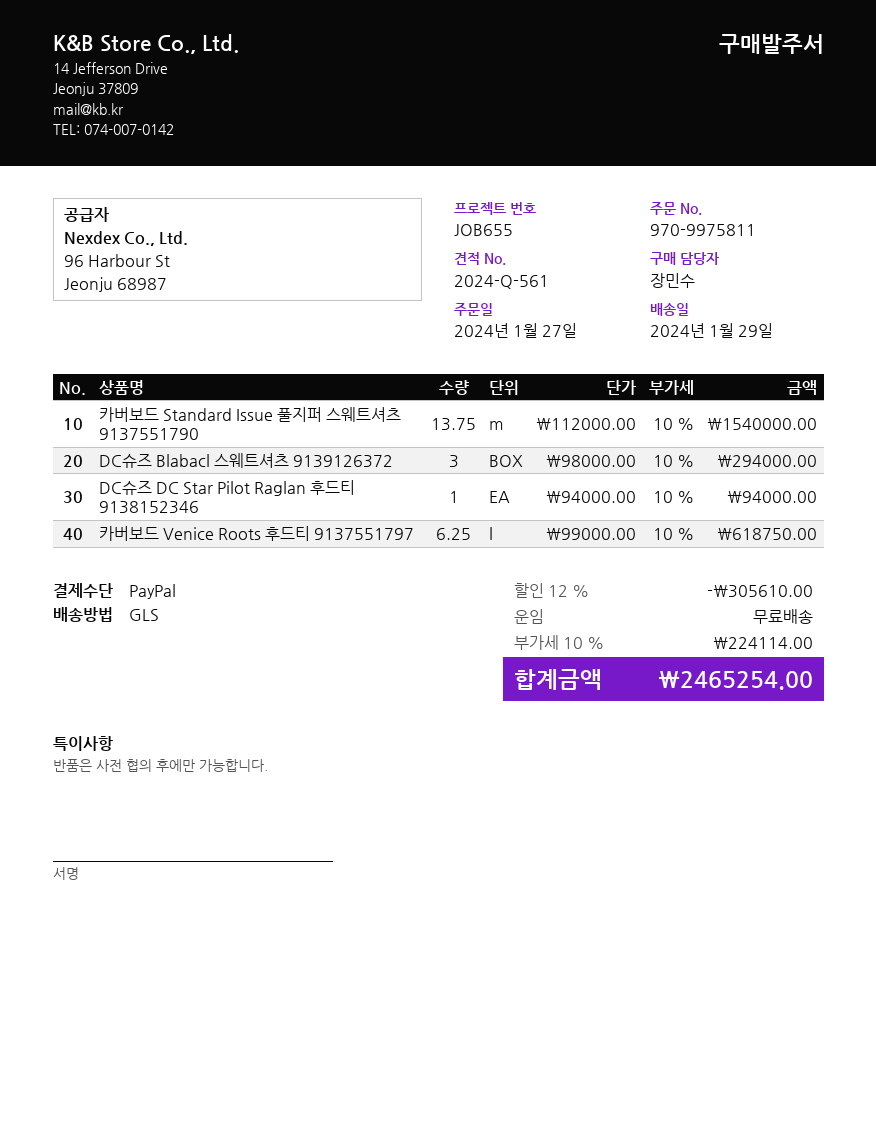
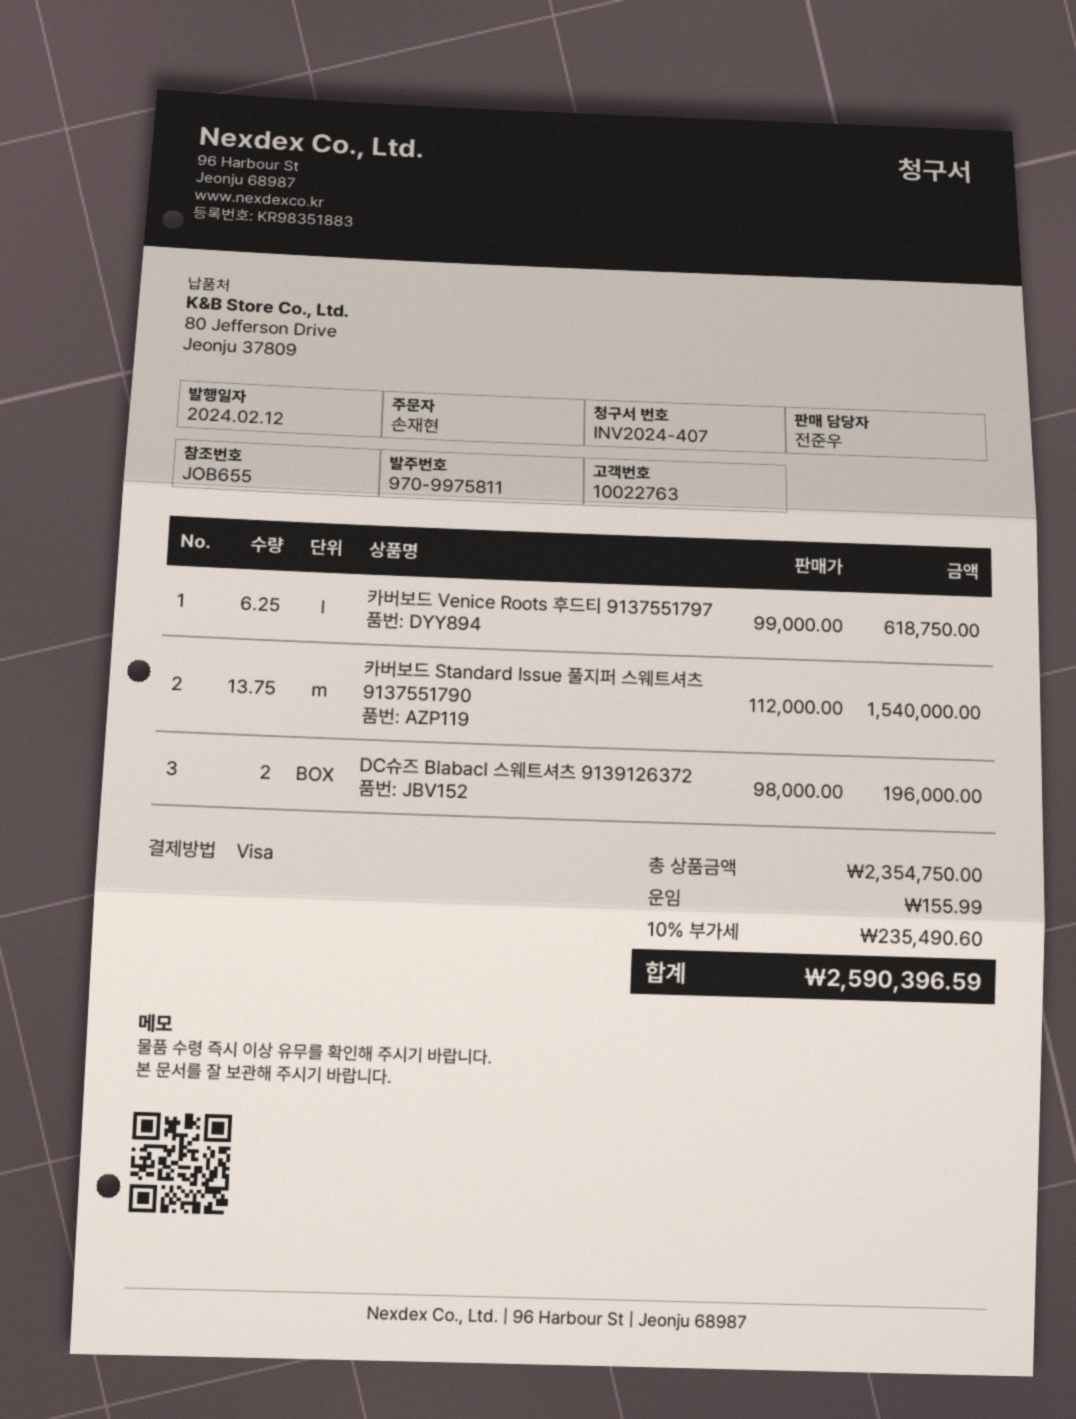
ordered by: 장민수 -> 손재현
payment method: PayPal -> Visa
DC슈즈 Blabacl 스웨트셔츠 9139126372: 3 x 98000.00 = 294000.00 -> 2 x 98000.00 = 196000.00
DC슈즈 DC Star Pilot Raglan 후드티 9138152346: 1 x 94000.00 = 94000.00 -> none
discount: 12% = 305610.00 -> none
shipping: 0.00 -> 155.99
tax: 10% = 224114.00 -> 10% = 235490.60
total: 2465254.00 -> 2590396.59

